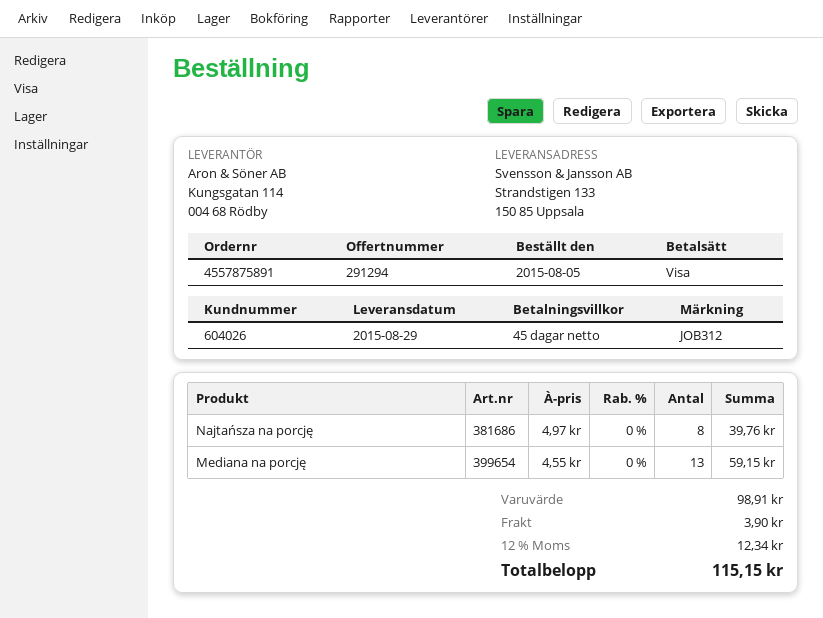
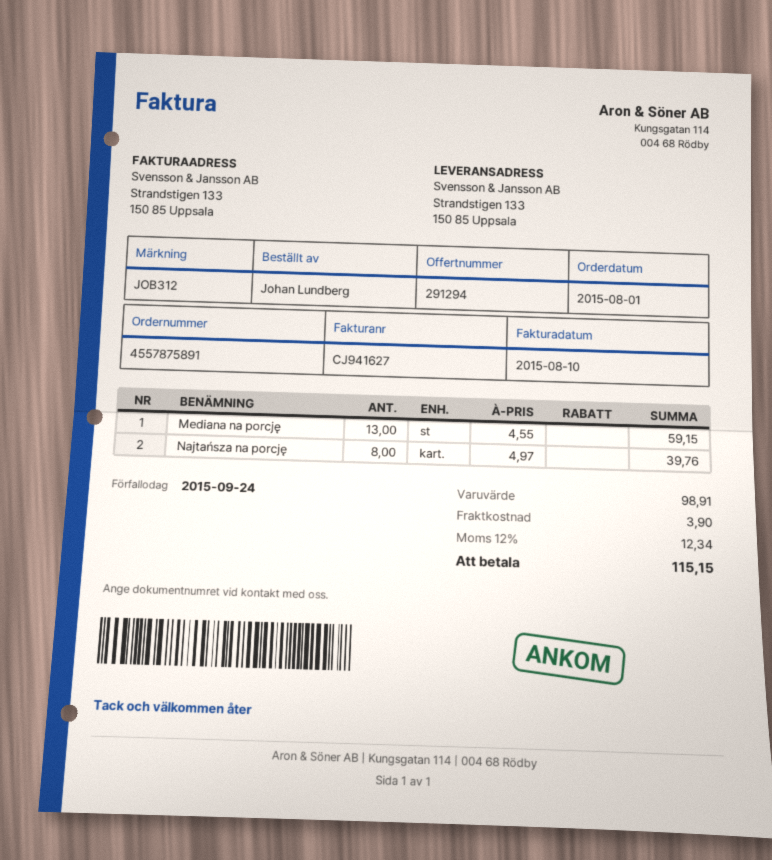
order date: 2015-08-05 -> 2015-08-01

